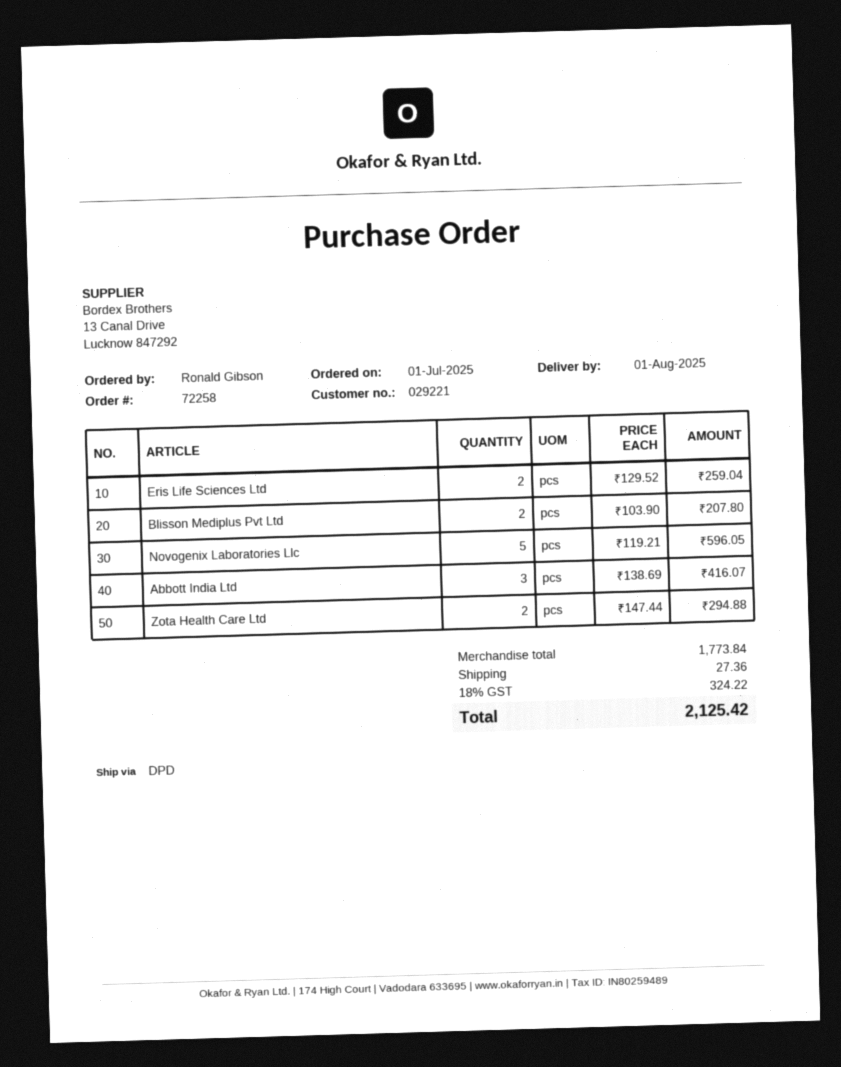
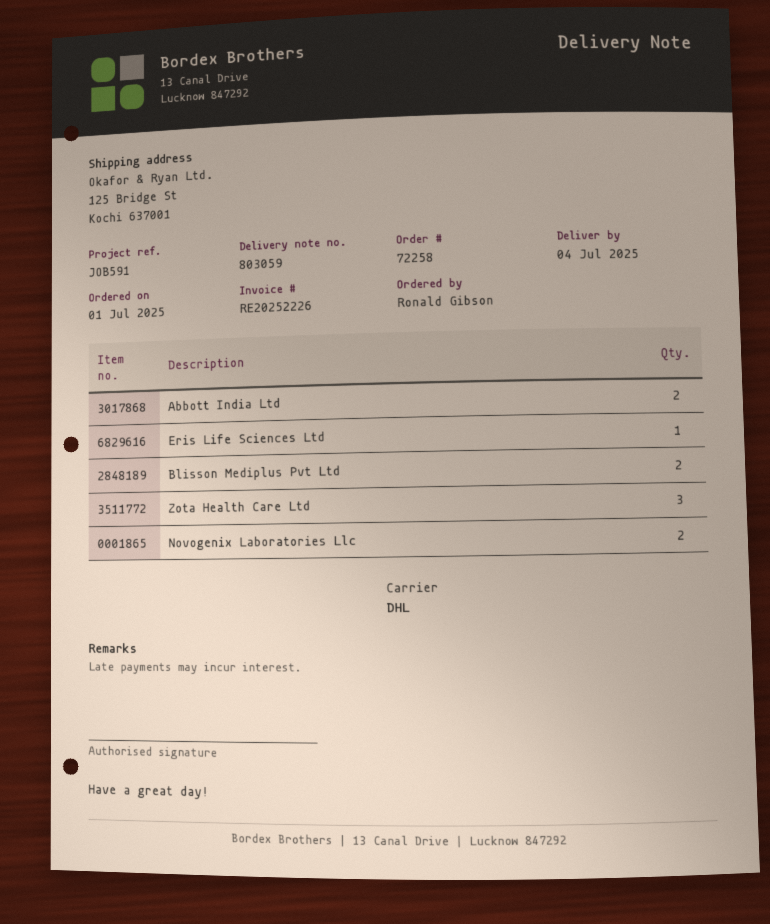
delivery date: 2025-08-01 -> 2025-07-04
shipping method: DPD -> DHL
Eris Life Sciences Ltd: 2 -> 1
Novogenix Laboratories Llc: 5 -> 2
Abbott India Ltd: 3 -> 2
Zota Health Care Ltd: 2 -> 3

